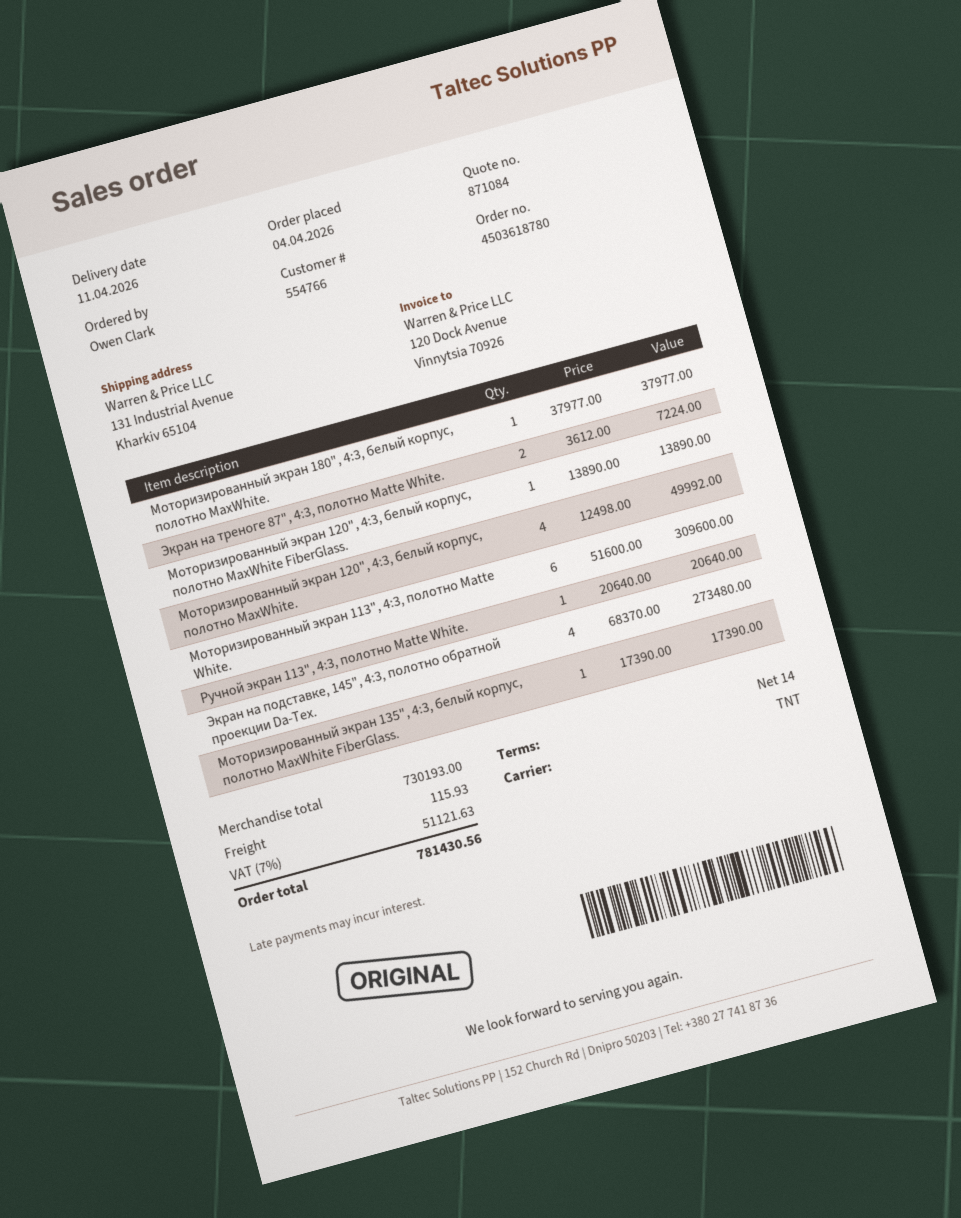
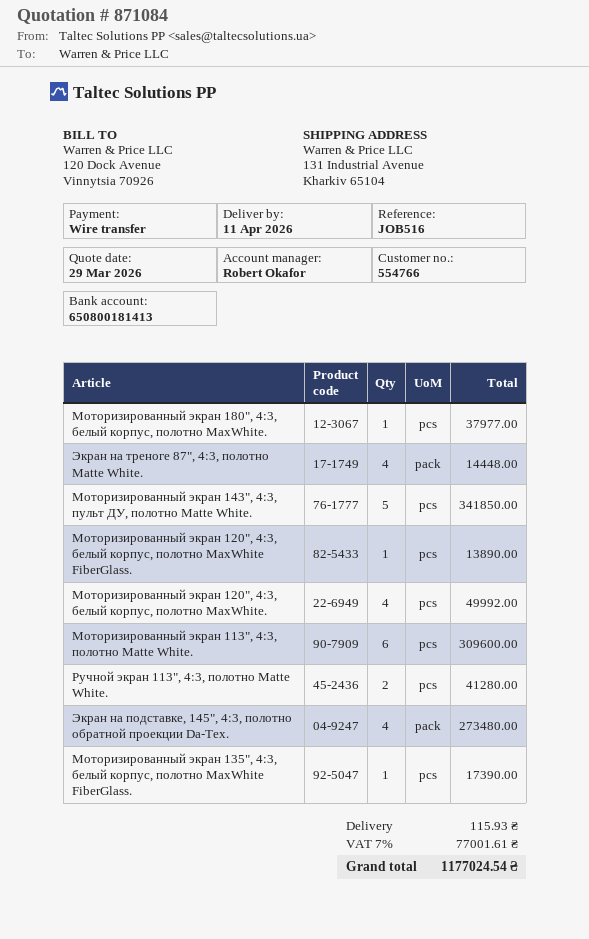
Экран на треноге 87", 4:3, полотно Matte White.: 2 for 7224.00 -> 4 for 14448.00
Ручной экран 113", 4:3, полотно Matte White.: 1 for 20640.00 -> 2 for 41280.00
Моторизированный экран 143", 4:3, пульт ДУ, полотно Matte White.: none -> 5 for 341850.00
tax: 7% = 51121.63 -> 7% = 77001.61
total: 781430.56 -> 1177024.54

